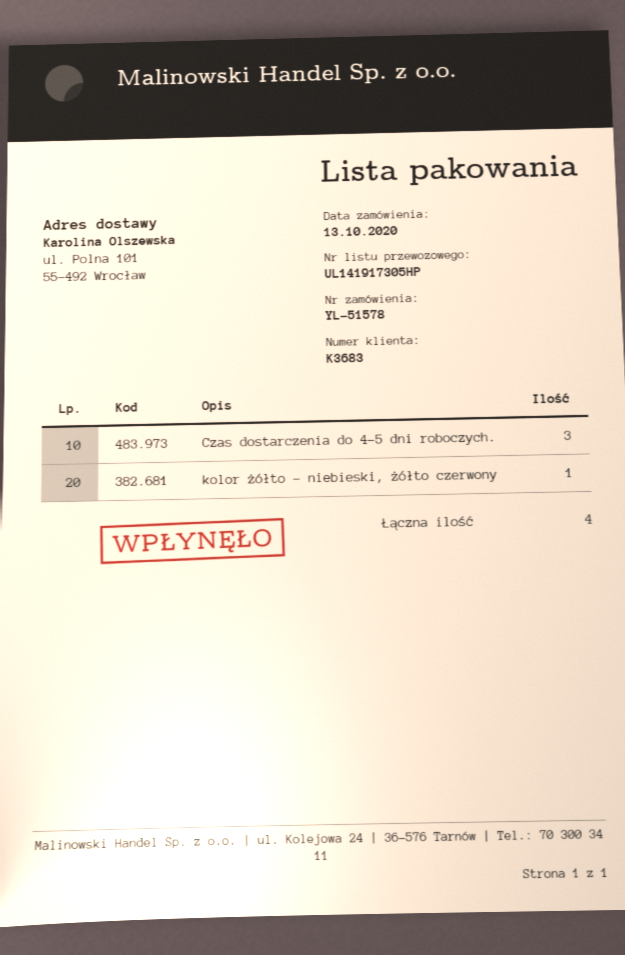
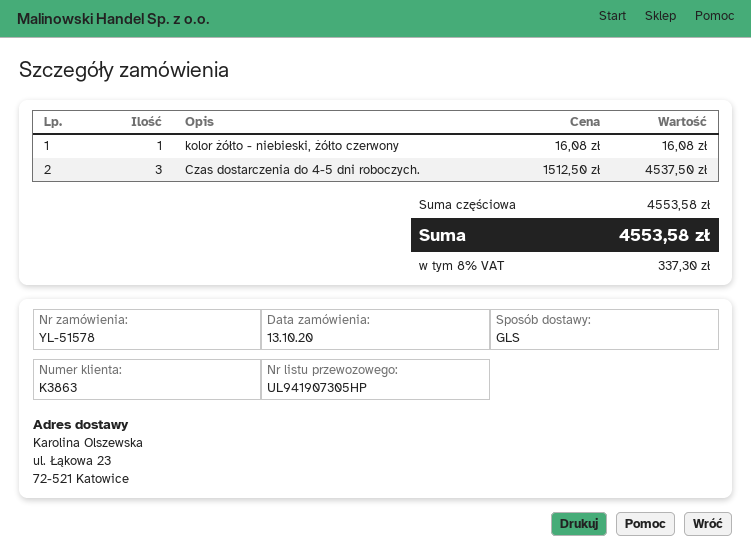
customer number: K3683 -> K3863
tracking number: UL141917305HP -> UL941907305HP
ship to: ul. Polna 101, 55-492 Wrocław -> ul. Łąkowa 23, 72-521 Katowice

